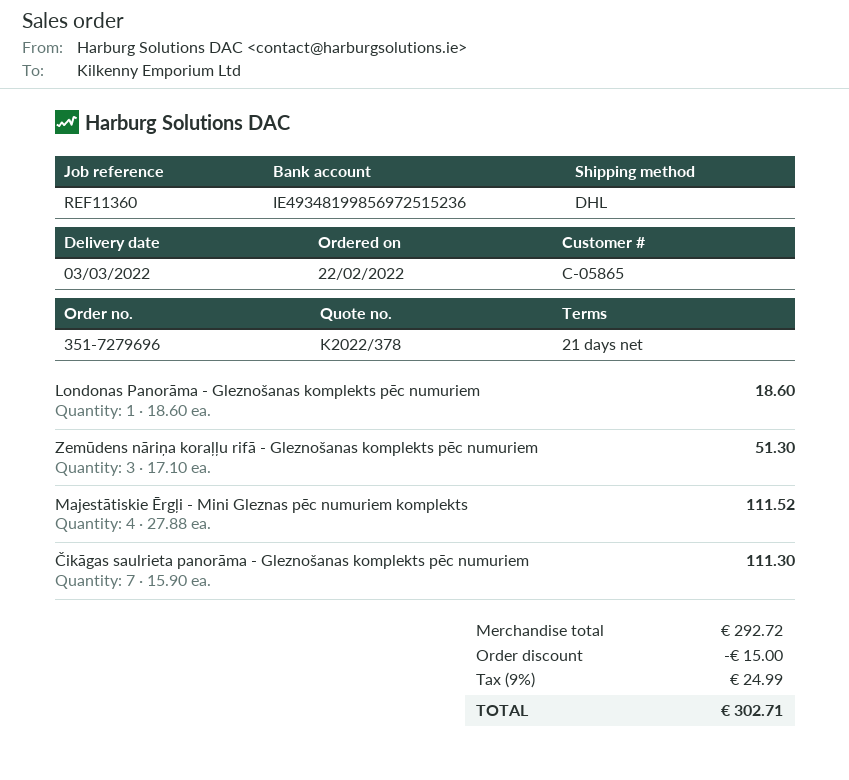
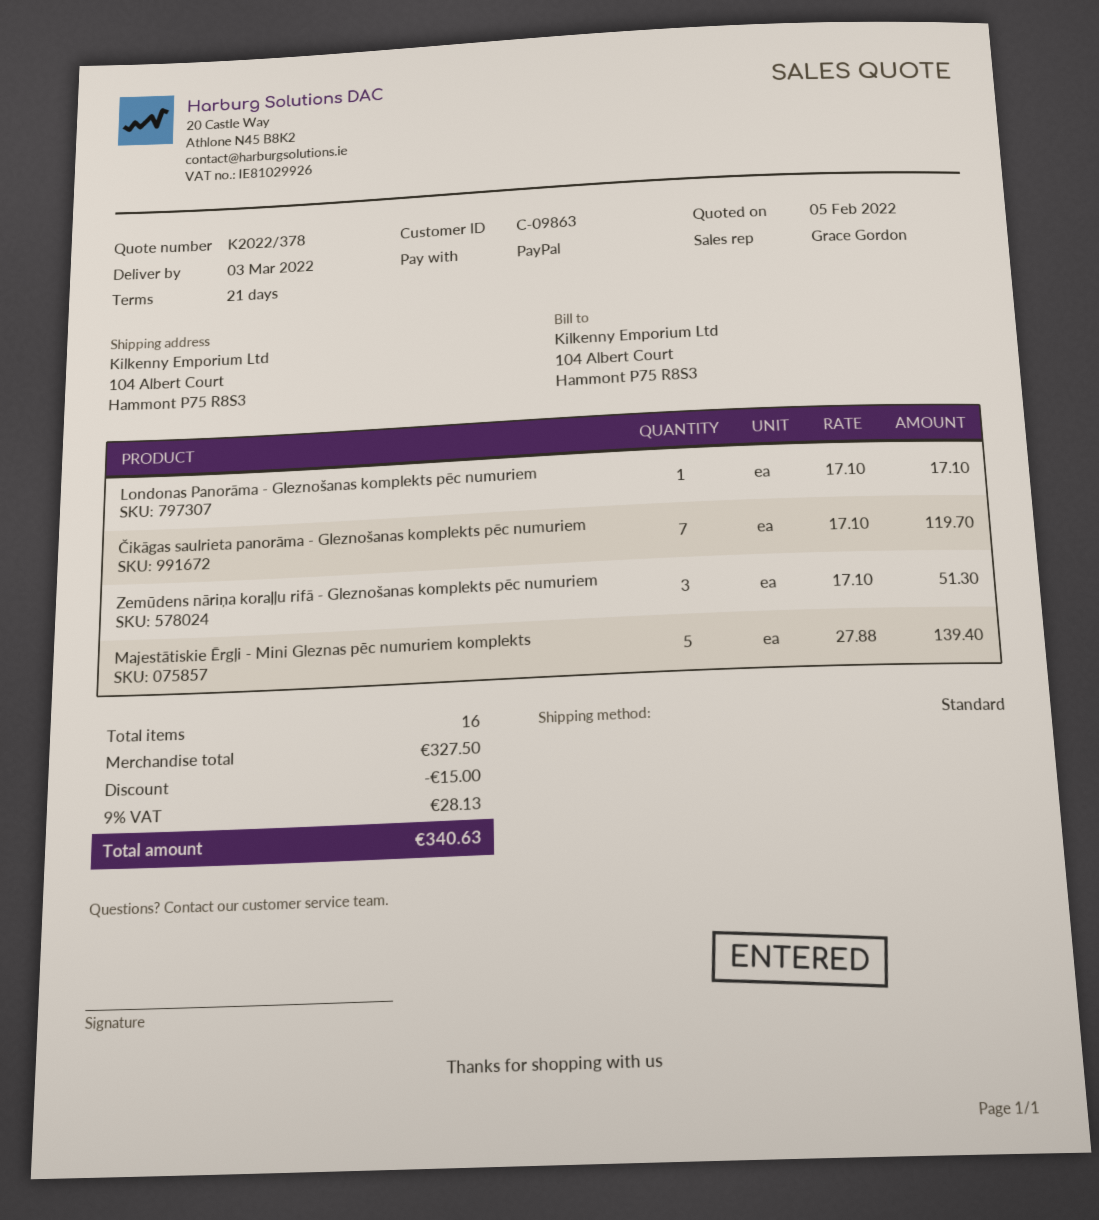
customer number: C-05865 -> C-09863
shipping method: DHL -> standard
Londonas Panorāma - Gleznošanas komplekts pēc numuriem: 1 x 18.60 = 18.60 -> 1 x 17.10 = 17.10
Majestātiskie Ērgļi - Mini Gleznas pēc numuriem komplekts: 4 x 27.88 = 111.52 -> 5 x 27.88 = 139.40
Čikāgas saulrieta panorāma - Gleznošanas komplekts pēc numuriem: 7 x 15.90 = 111.30 -> 7 x 17.10 = 119.70
subtotal: 292.72 -> 327.50
tax: 9% = 24.99 -> 9% = 28.13
total: 302.71 -> 340.63

